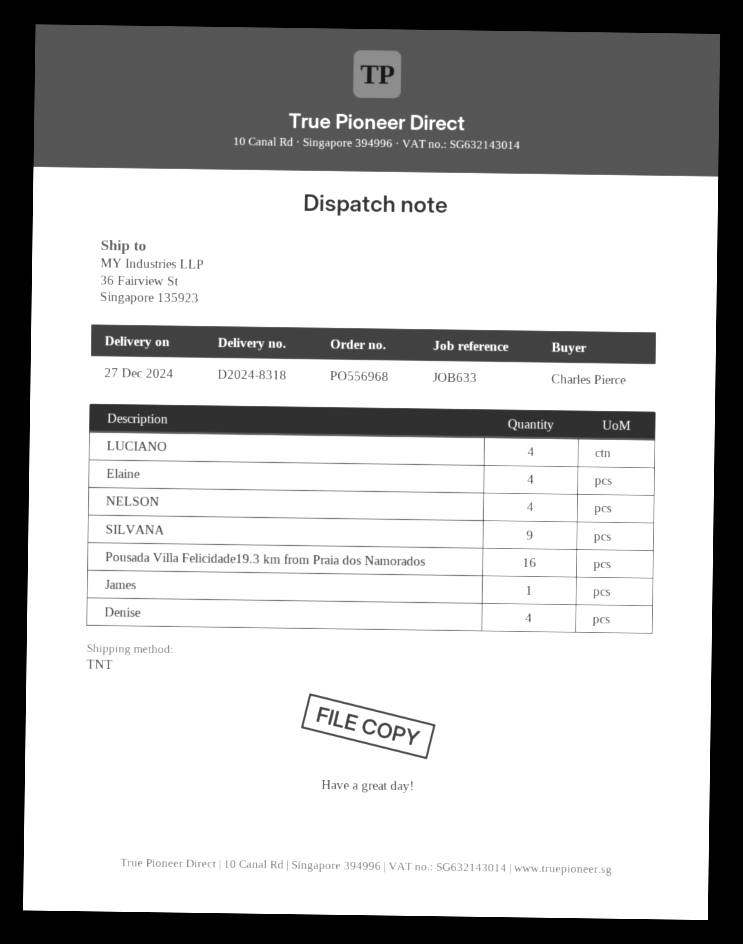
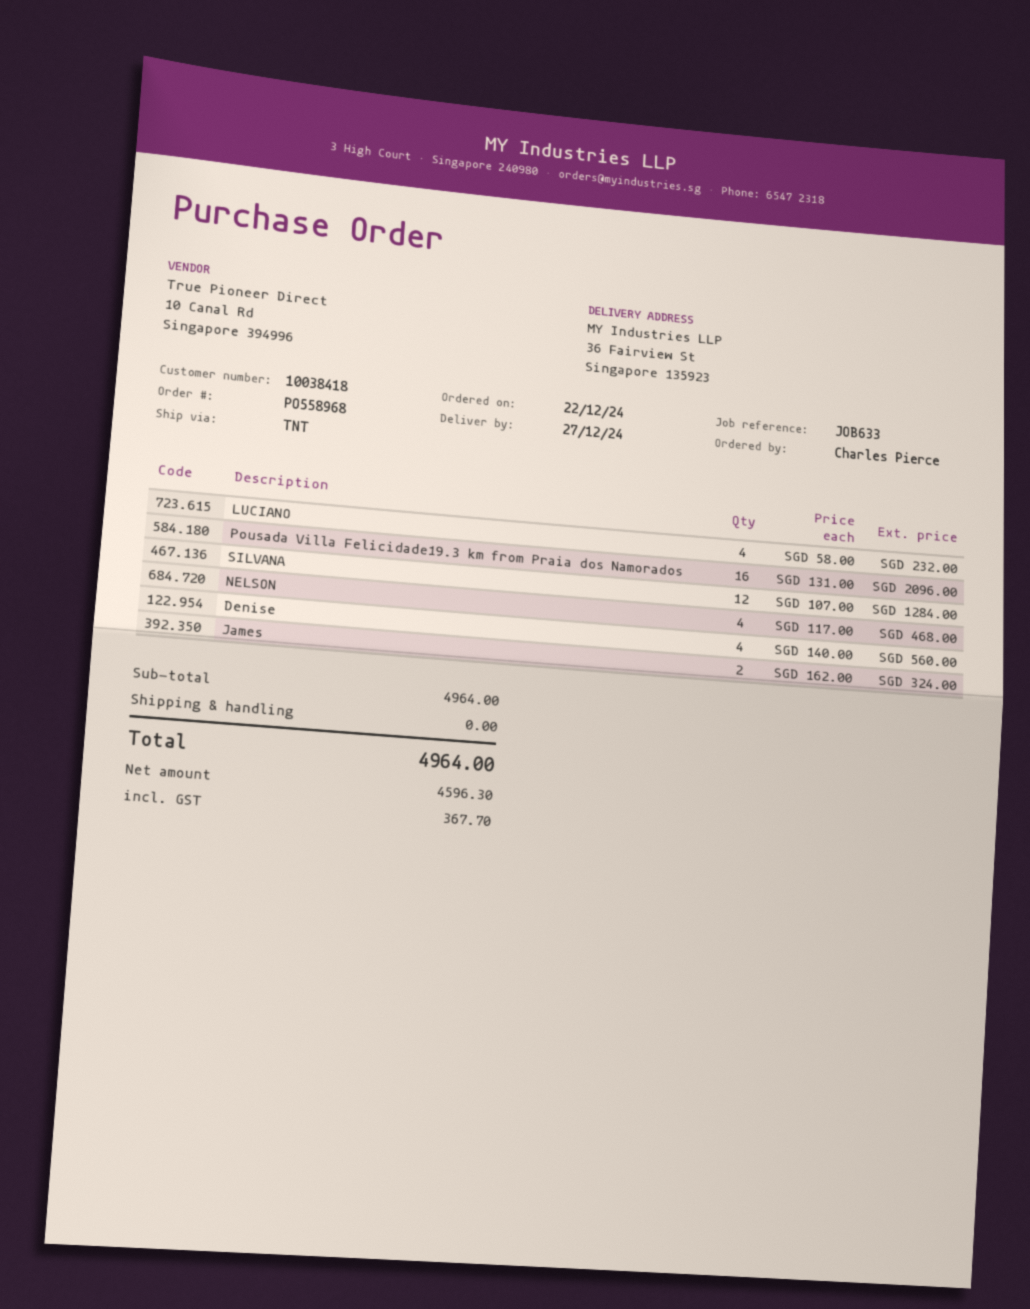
order number: PO556968 -> PO558968
Elaine: 4 -> none
SILVANA: 9 -> 12
James: 1 -> 2

